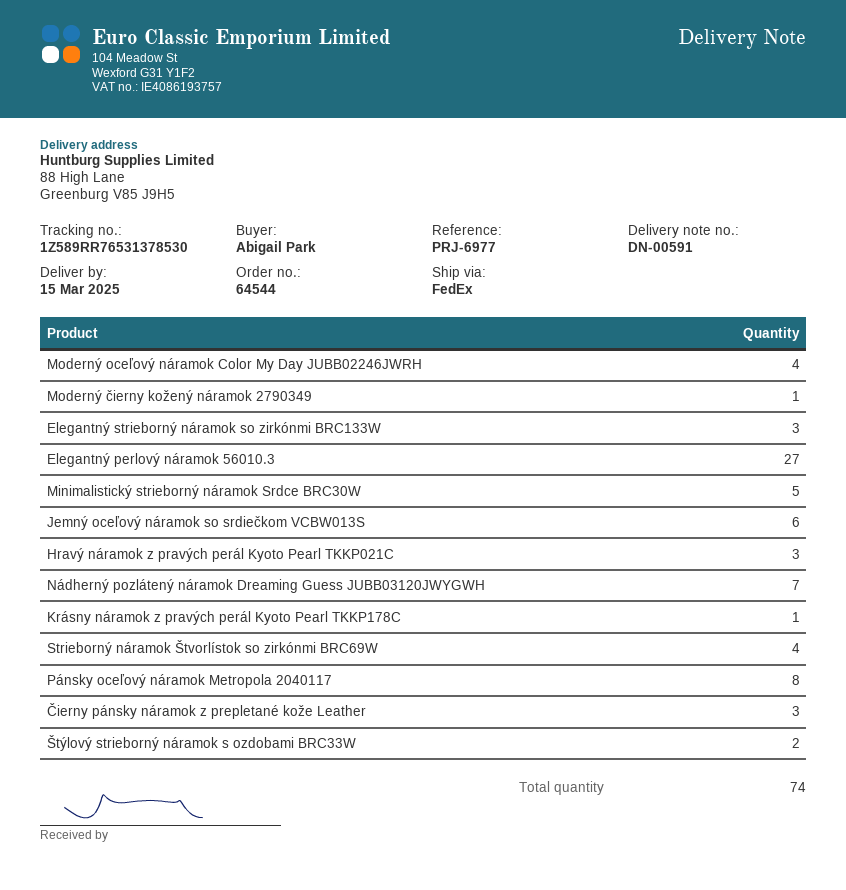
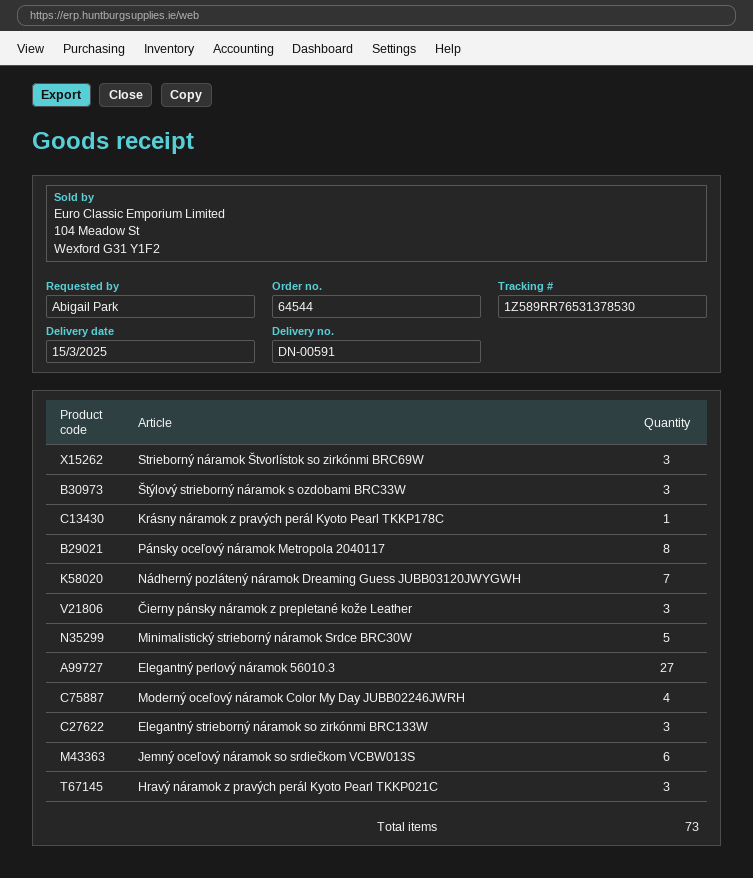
Moderný čierny kožený náramok 2790349: 1 -> none
Strieborný náramok Štvorlístok so zirkónmi BRC69W: 4 -> 3
Štýlový strieborný náramok s ozdobami BRC33W: 2 -> 3
total quantity: 74 -> 73

